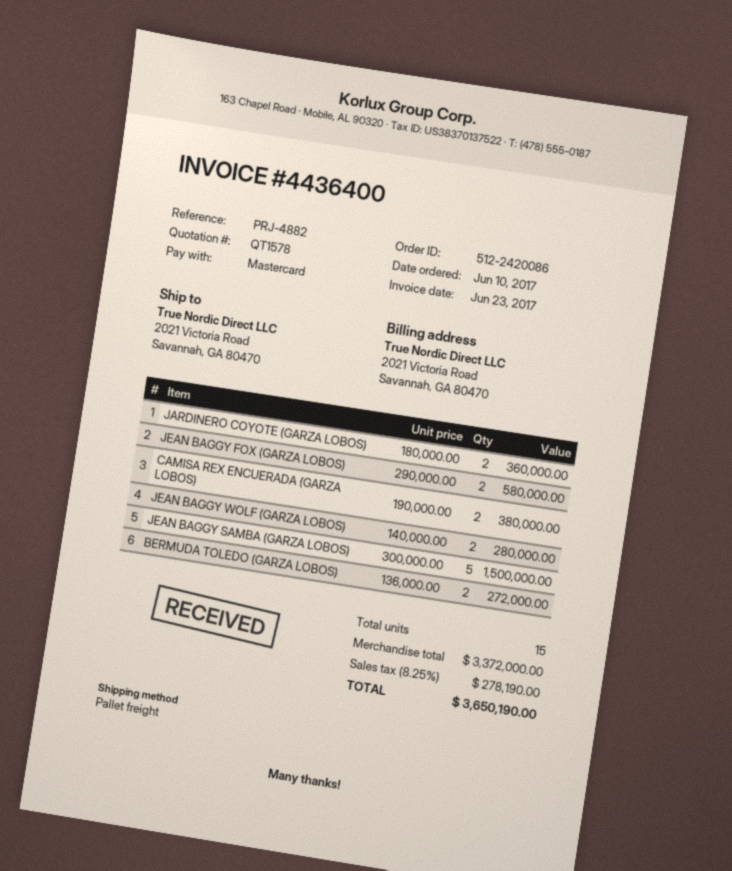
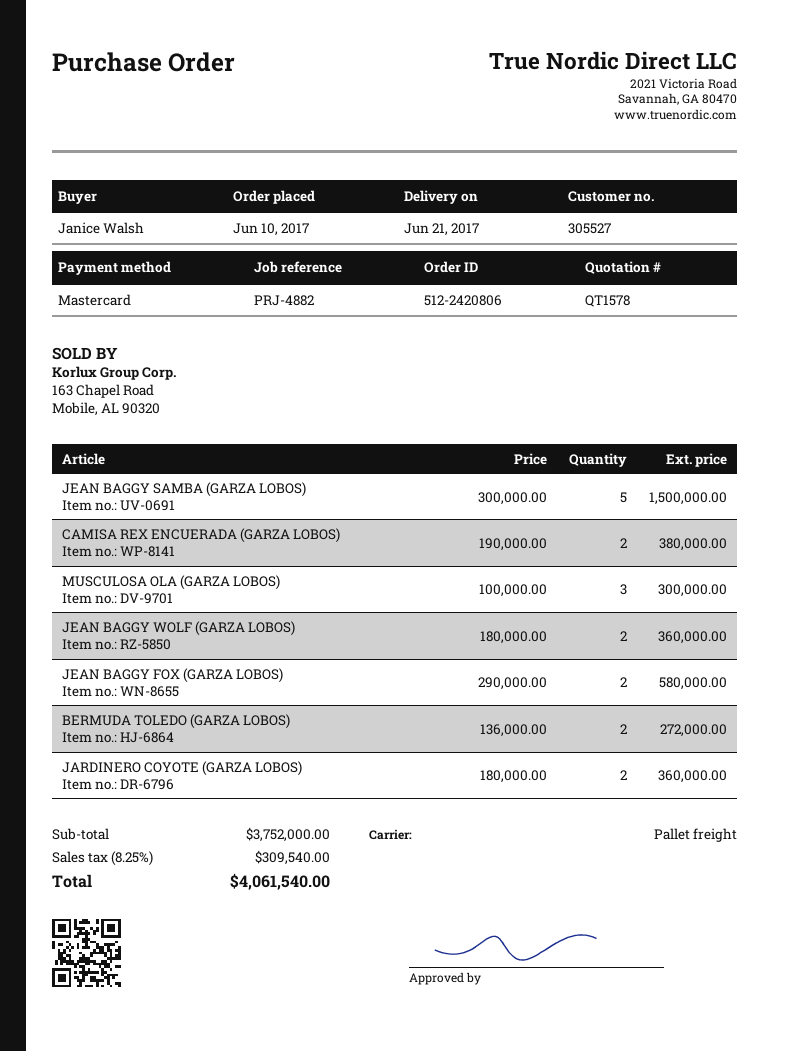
order number: 512-2420086 -> 512-2420806
JEAN BAGGY WOLF (GARZA LOBOS): 2 x 140000.00 = 280000.00 -> 2 x 180000.00 = 360000.00
MUSCULOSA OLA (GARZA LOBOS): none -> 3 x 100000.00 = 300000.00
subtotal: 3372000.00 -> 3752000.00
tax: 8.25% = 278190.00 -> 8.25% = 309540.00
total: 3650190.00 -> 4061540.00

